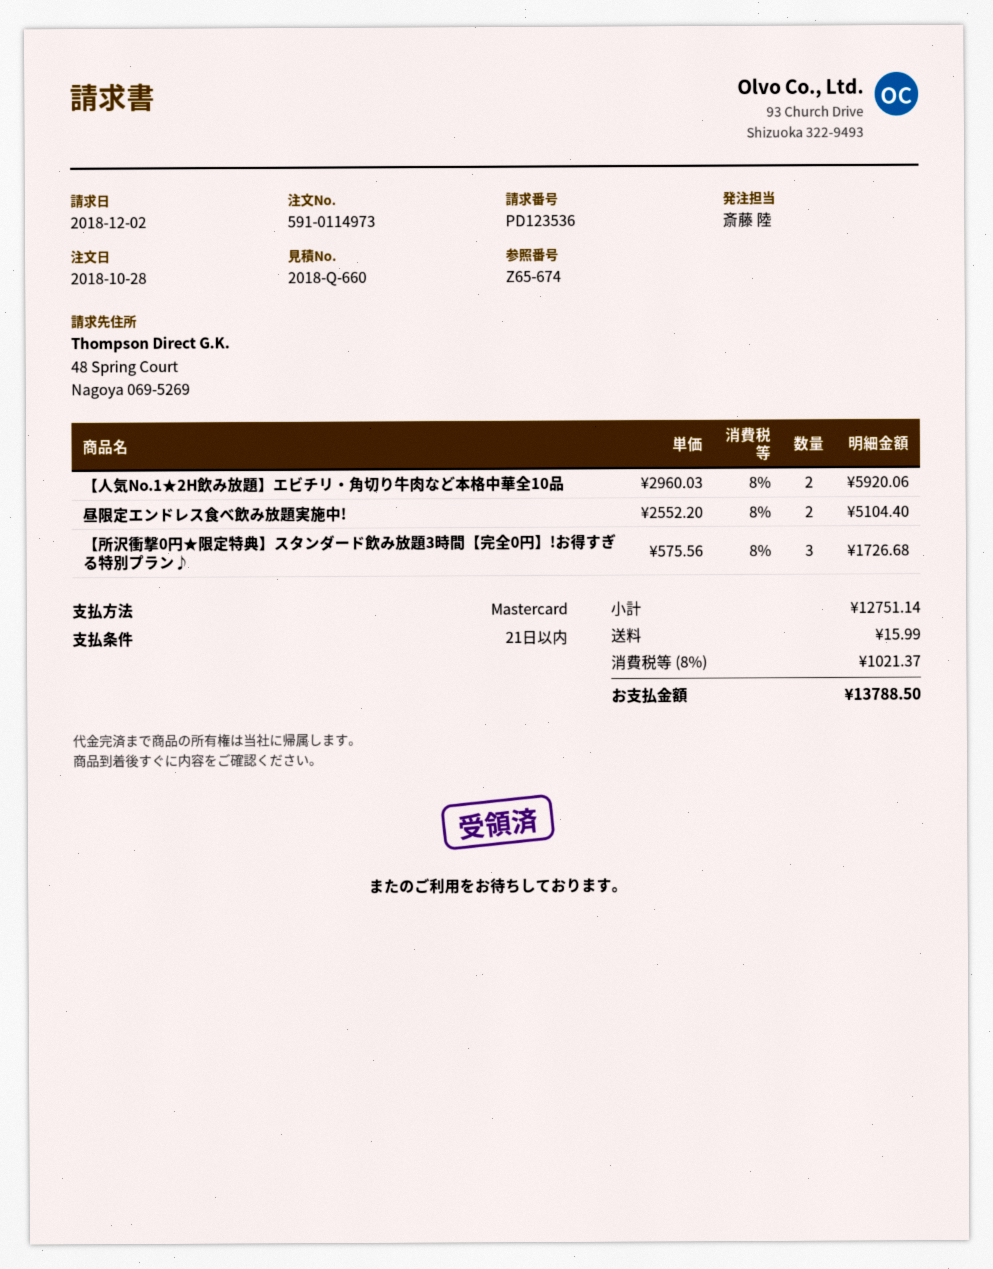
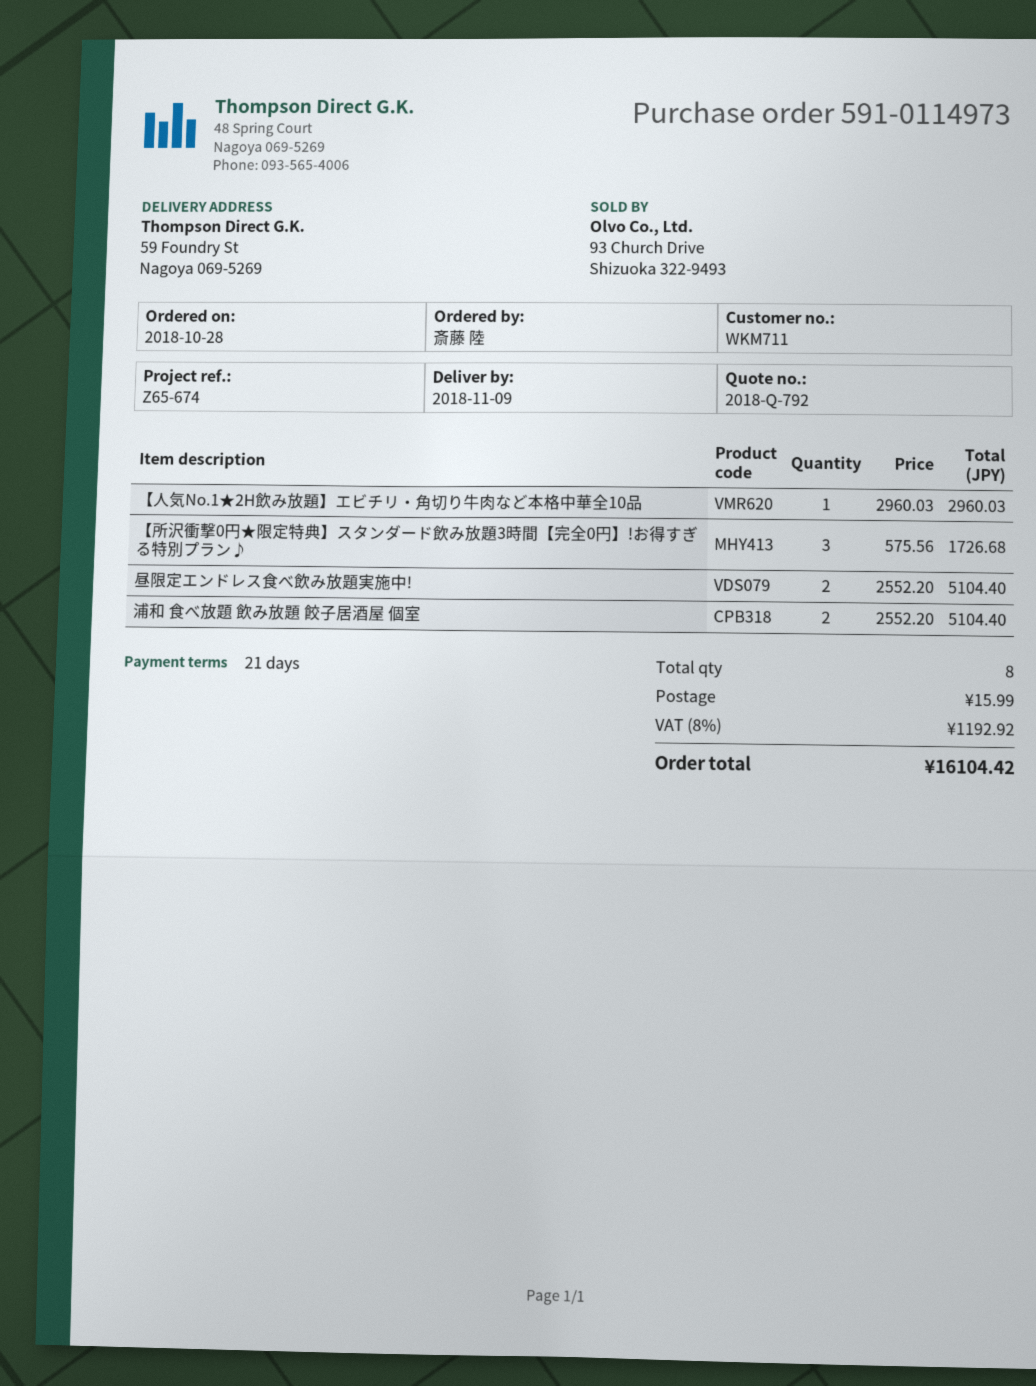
quote number: 2018-Q-660 -> 2018-Q-792
【人気No.1★2H飲み放題】エビチリ・角切り牛肉など本格中華全10品: 2 x 2960.03 = 5920.06 -> 1 x 2960.03 = 2960.03
浦和 食べ放題 飲み放題 餃子居酒屋 個室: none -> 2 x 2552.20 = 5104.40
tax: 8% = 1021.37 -> 8% = 1192.92
total: 13788.50 -> 16104.42

